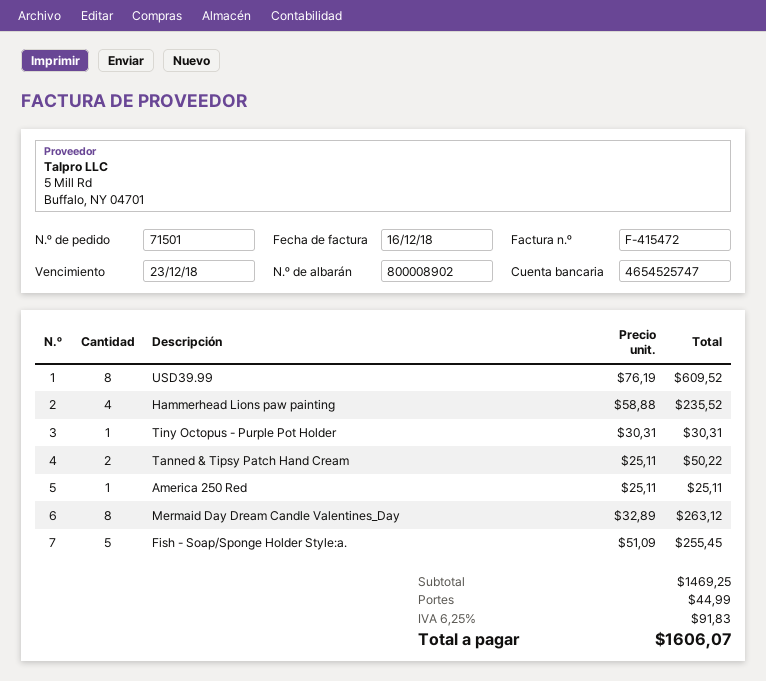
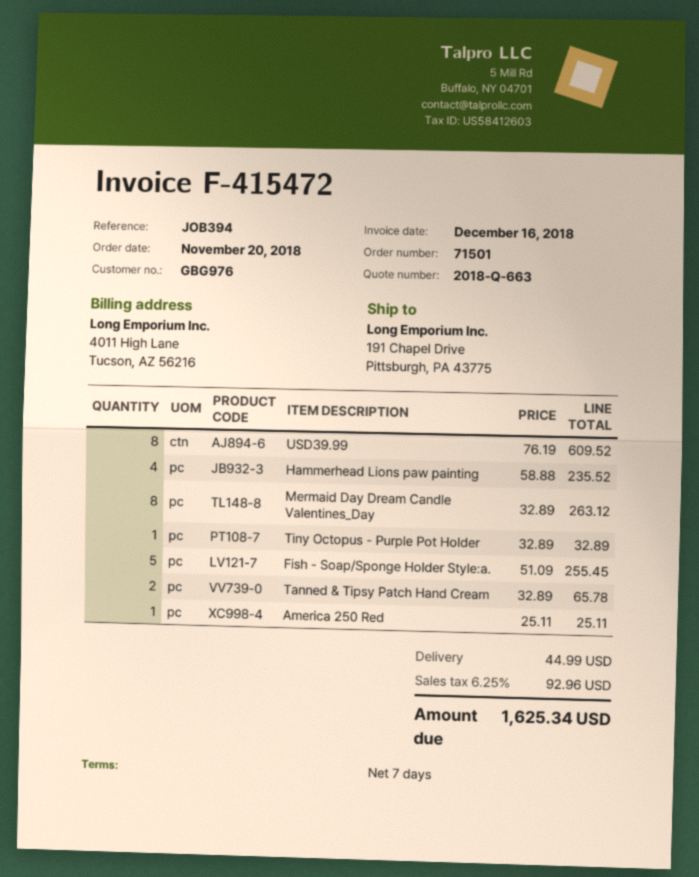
Tiny Octopus - Purple Pot Holder: 1 x 30.31 = 30.31 -> 1 x 32.89 = 32.89
Tanned & Tipsy Patch Hand Cream: 2 x 25.11 = 50.22 -> 2 x 32.89 = 65.78
tax: 6.25% = 91.83 -> 6.25% = 92.96
total: 1606.07 -> 1625.34

